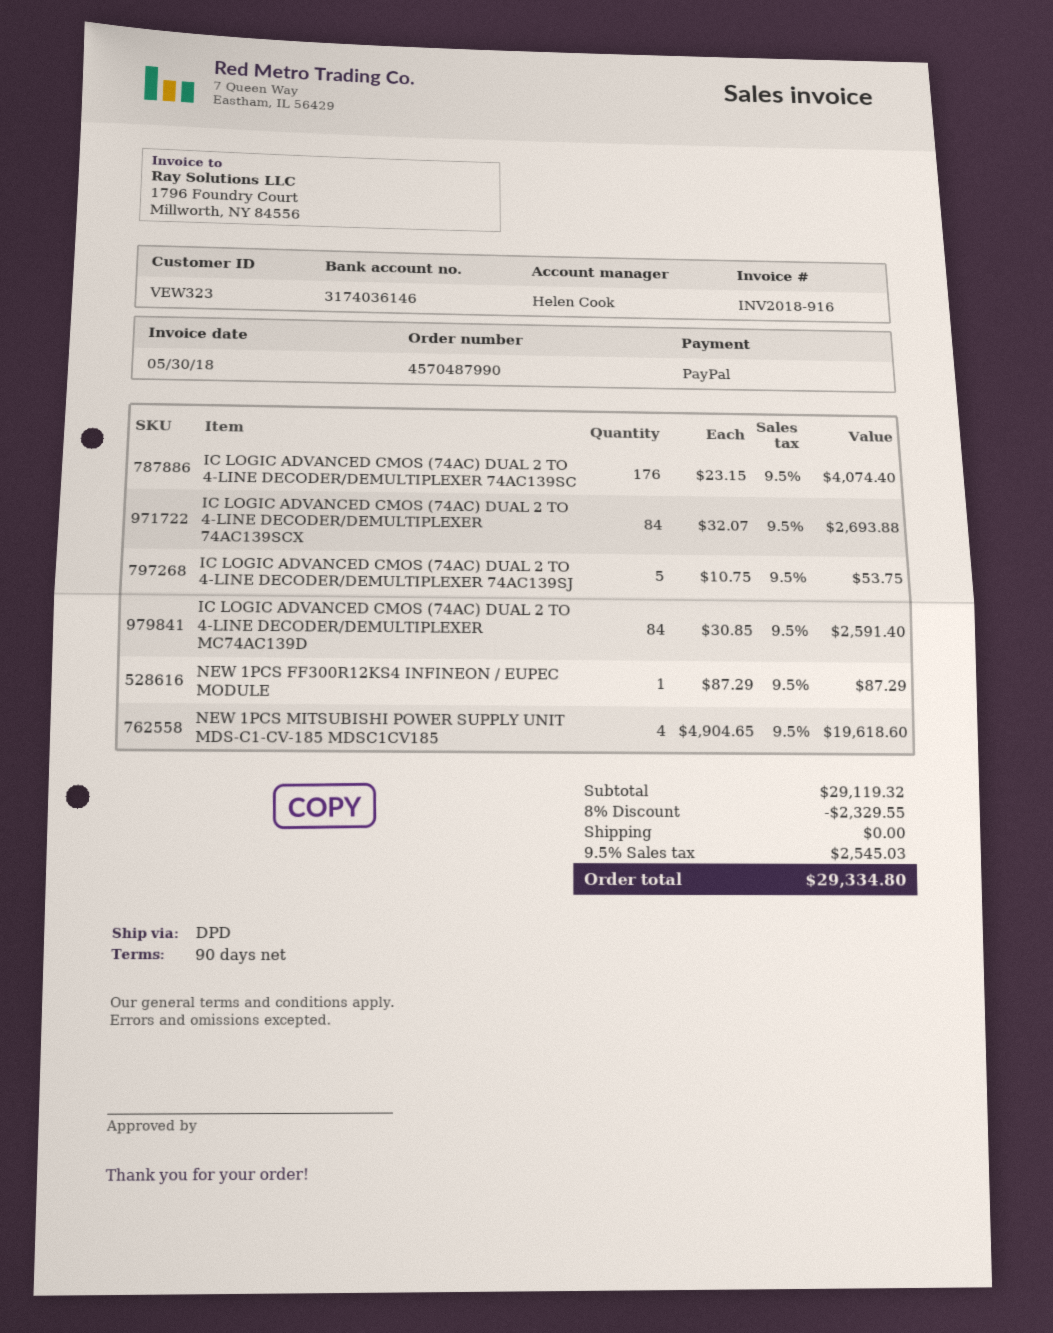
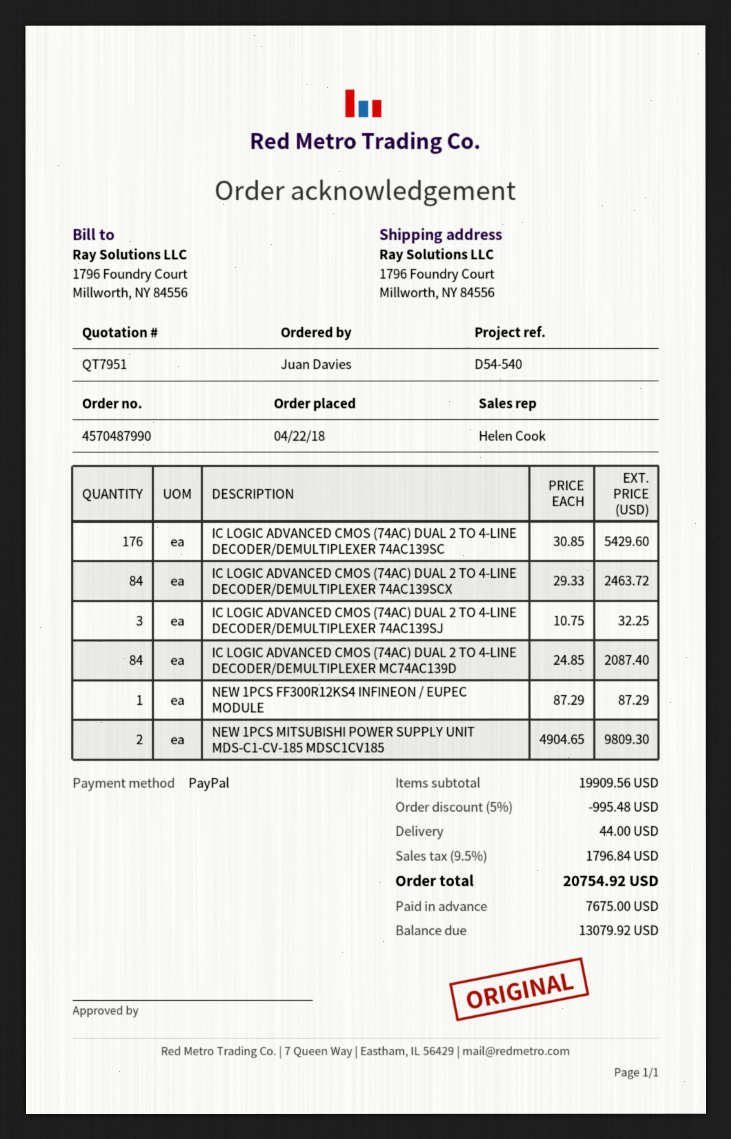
IC LOGIC ADVANCED CMOS (74AC) DUAL 2 TO 4-LINE DECODER/DEMULTIPLEXER 74AC139SC: 176 x 23.15 = 4074.40 -> 176 x 30.85 = 5429.60
IC LOGIC ADVANCED CMOS (74AC) DUAL 2 TO 4-LINE DECODER/DEMULTIPLEXER 74AC139SCX: 84 x 32.07 = 2693.88 -> 84 x 29.33 = 2463.72
IC LOGIC ADVANCED CMOS (74AC) DUAL 2 TO 4-LINE DECODER/DEMULTIPLEXER 74AC139SJ: 5 x 10.75 = 53.75 -> 3 x 10.75 = 32.25
IC LOGIC ADVANCED CMOS (74AC) DUAL 2 TO 4-LINE DECODER/DEMULTIPLEXER MC74AC139D: 84 x 30.85 = 2591.40 -> 84 x 24.85 = 2087.40
NEW 1PCS MITSUBISHI POWER SUPPLY UNIT MDS-C1-CV-185 MDSC1CV185: 4 x 4904.65 = 19618.60 -> 2 x 4904.65 = 9809.30
subtotal: 29119.32 -> 19909.56
discount: 8% = 2329.55 -> 5% = 995.48
shipping: 0.00 -> 44.00
tax: 9.5% = 2545.03 -> 9.5% = 1796.84
total: 29334.80 -> 20754.92

